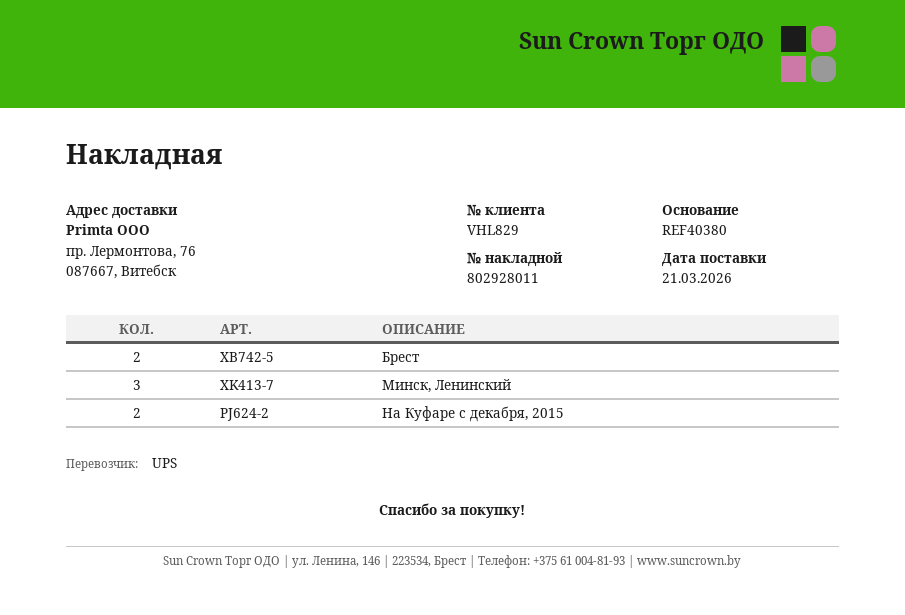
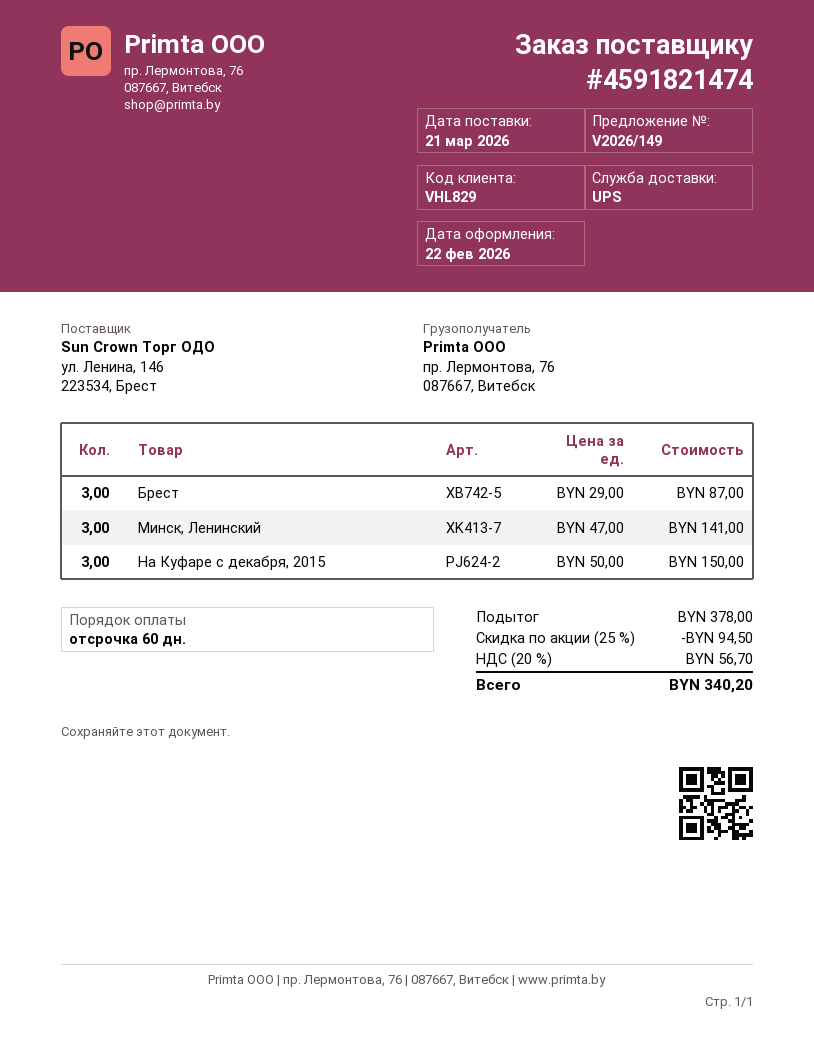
Брест: 2 -> 3
На Куфаре с декабря, 2015: 2 -> 3

